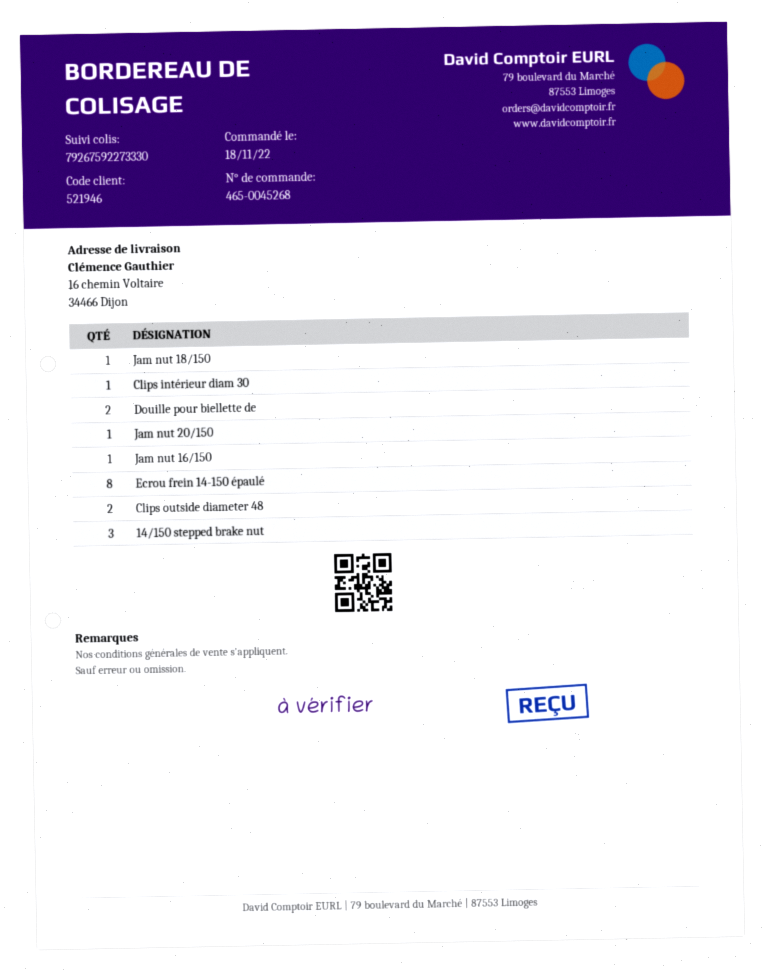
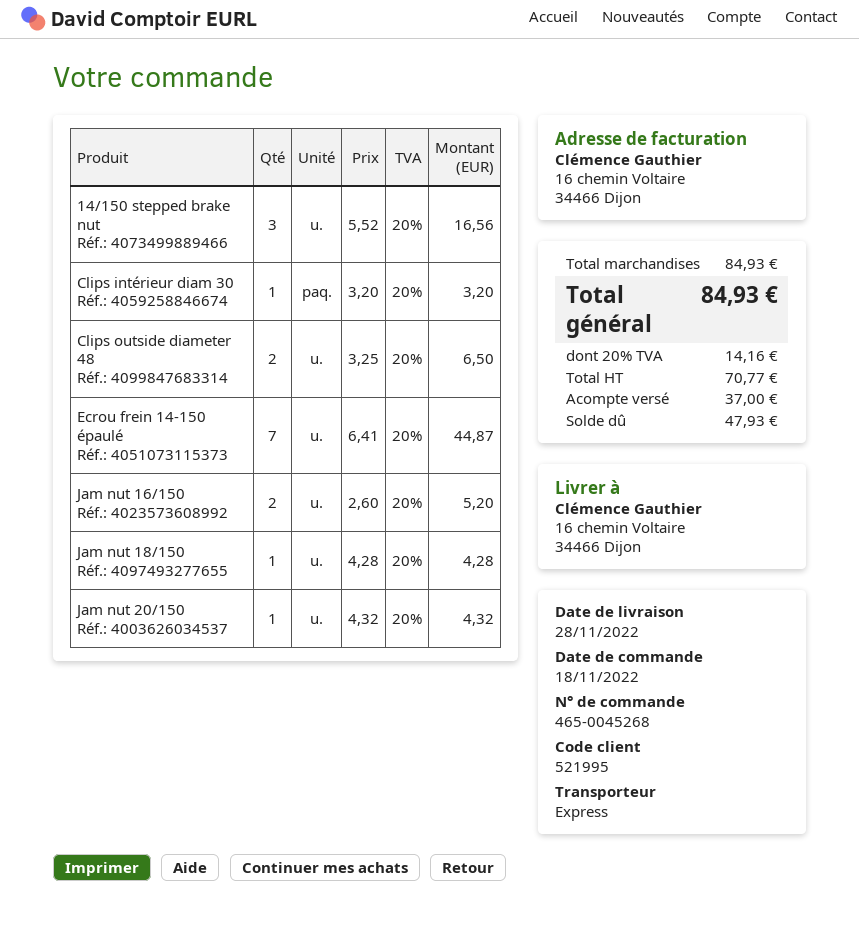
customer number: 521946 -> 521995
Douille pour biellette de: 2 -> none
Jam nut 16/150: 1 -> 2
Ecrou frein 14-150 épaulé: 8 -> 7

